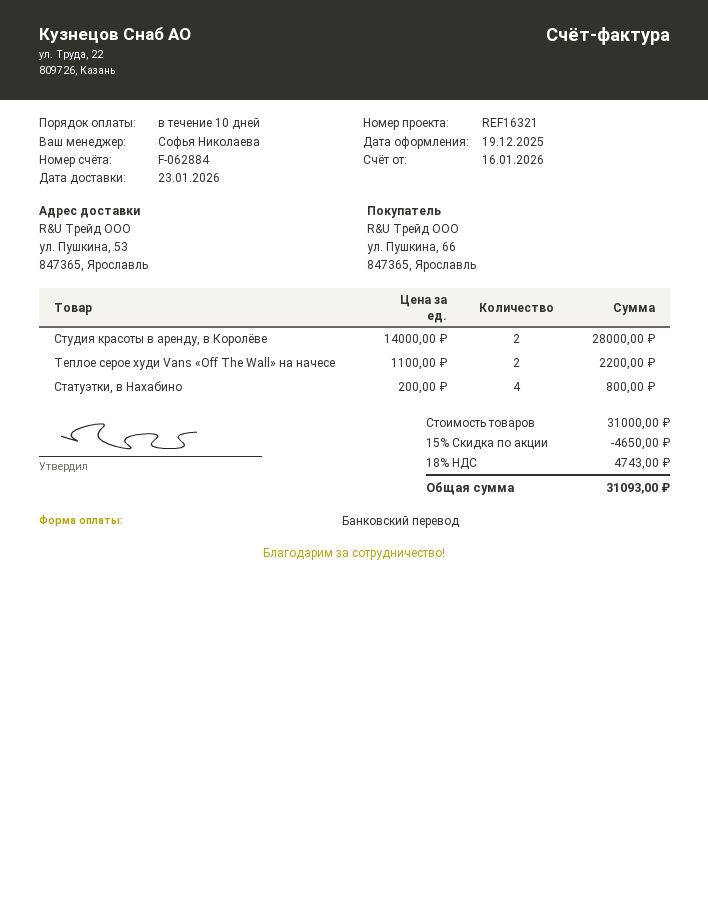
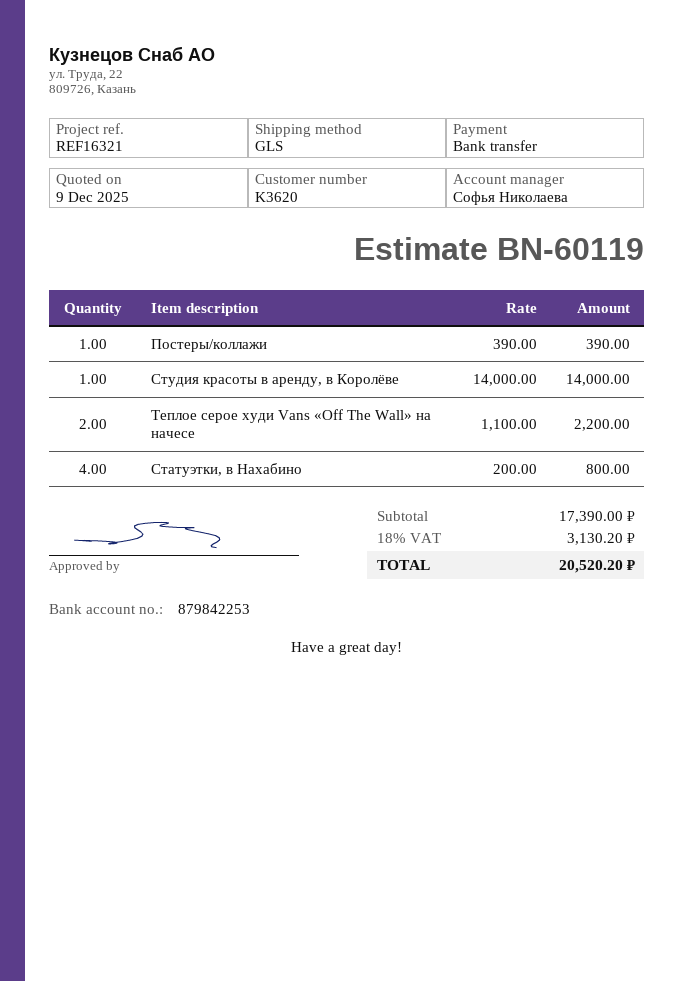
Студия красоты в аренду, в Королёве: 2 x 14000.00 = 28000.00 -> 1 x 14000.00 = 14000.00
Постеры/коллажи: none -> 1 x 390.00 = 390.00
subtotal: 31000.00 -> 17390.00
discount: 15% = 4650.00 -> none
tax: 18% = 4743.00 -> 18% = 3130.20
total: 31093.00 -> 20520.20

